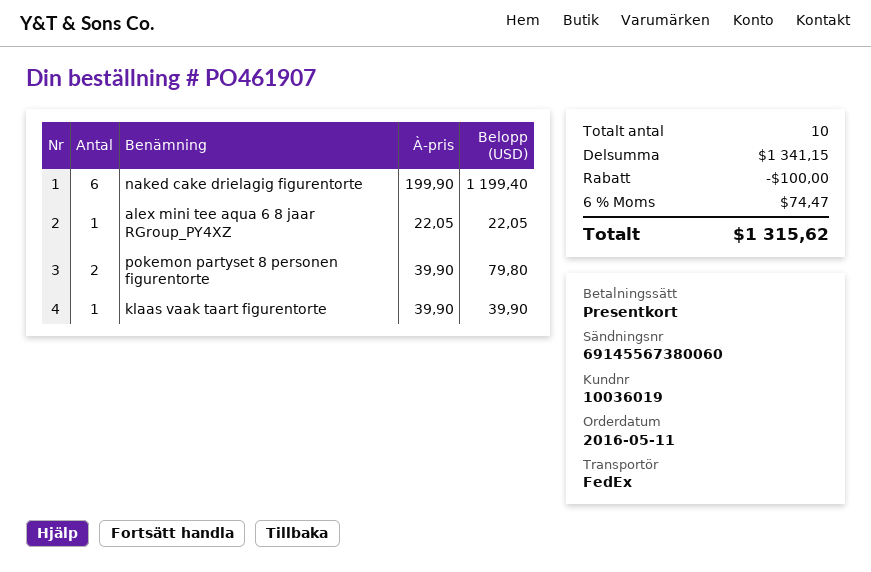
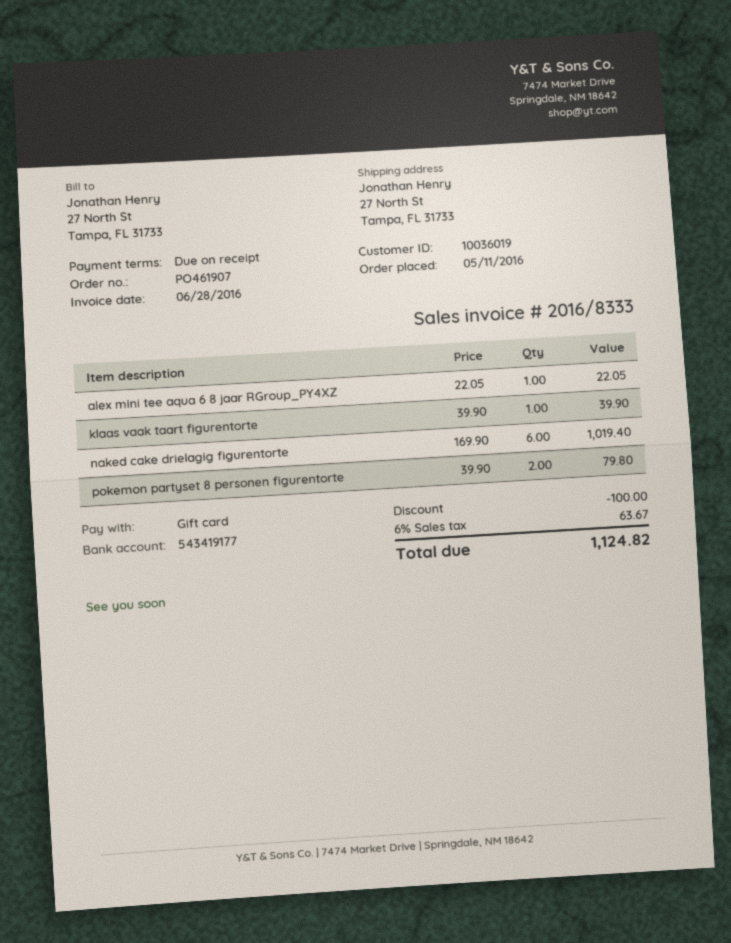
naked cake drielagig figurentorte: 6 x 199.90 = 1199.40 -> 6 x 169.90 = 1019.40
tax: 6% = 74.47 -> 6% = 63.67
total: 1315.62 -> 1124.82

